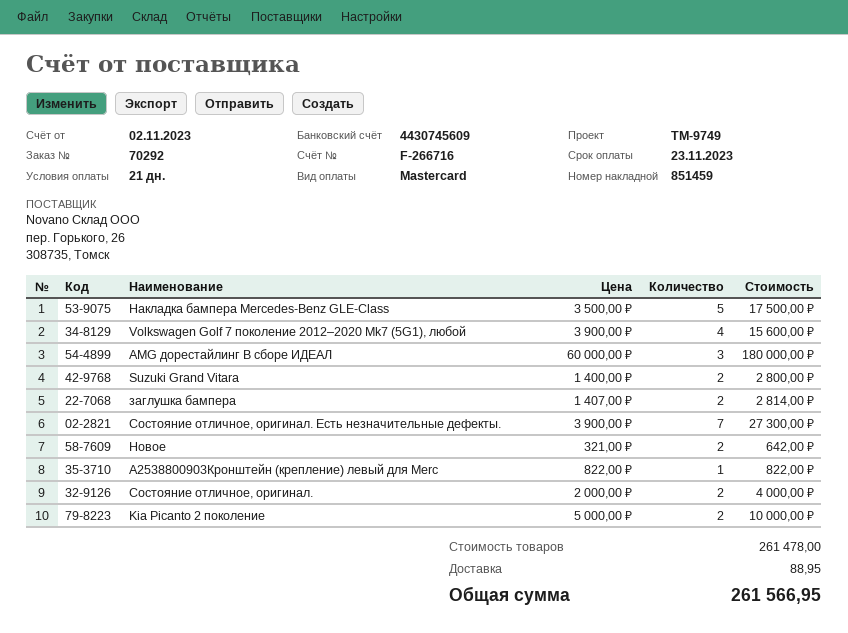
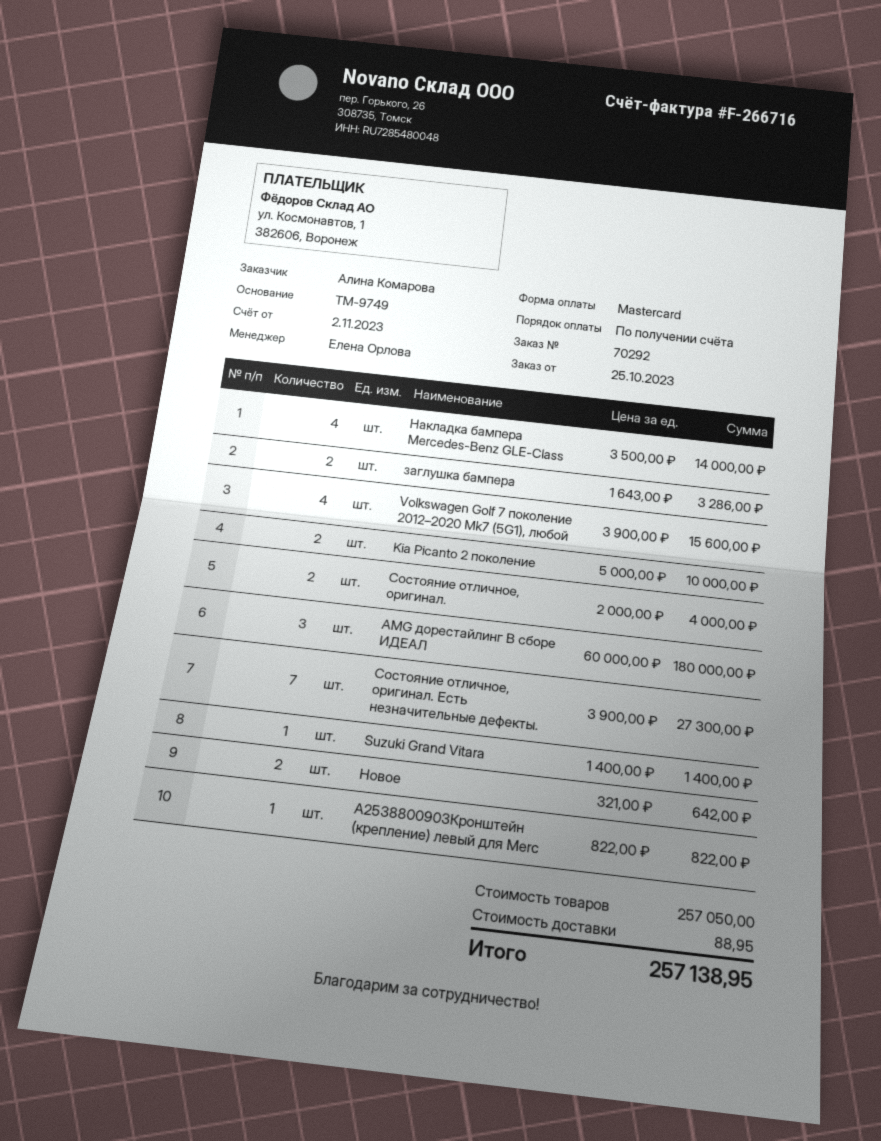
payment terms: 21 days -> on receipt
Накладка бампера Mercedes-Benz GLE-Class: 5 x 3500.00 = 17500.00 -> 4 x 3500.00 = 14000.00
Suzuki Grand Vitara: 2 x 1400.00 = 2800.00 -> 1 x 1400.00 = 1400.00
заглушка бампера: 2 x 1407.00 = 2814.00 -> 2 x 1643.00 = 3286.00
subtotal: 261478.00 -> 257050.00
total: 261566.95 -> 257138.95

